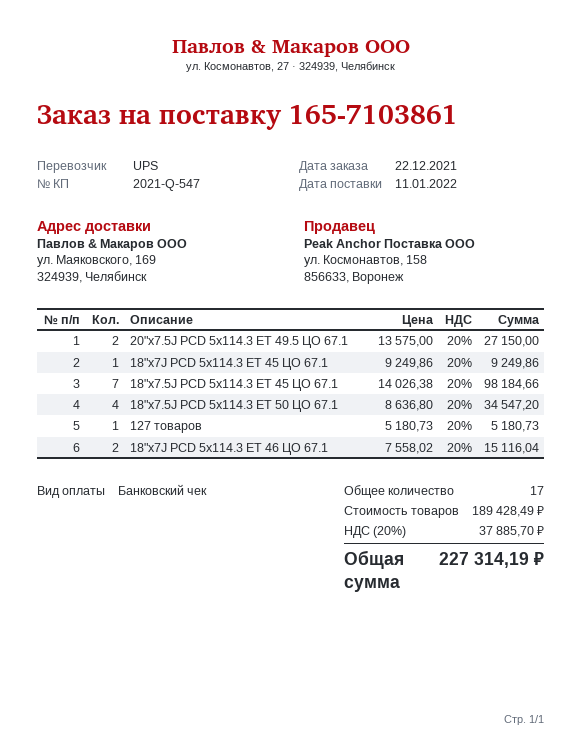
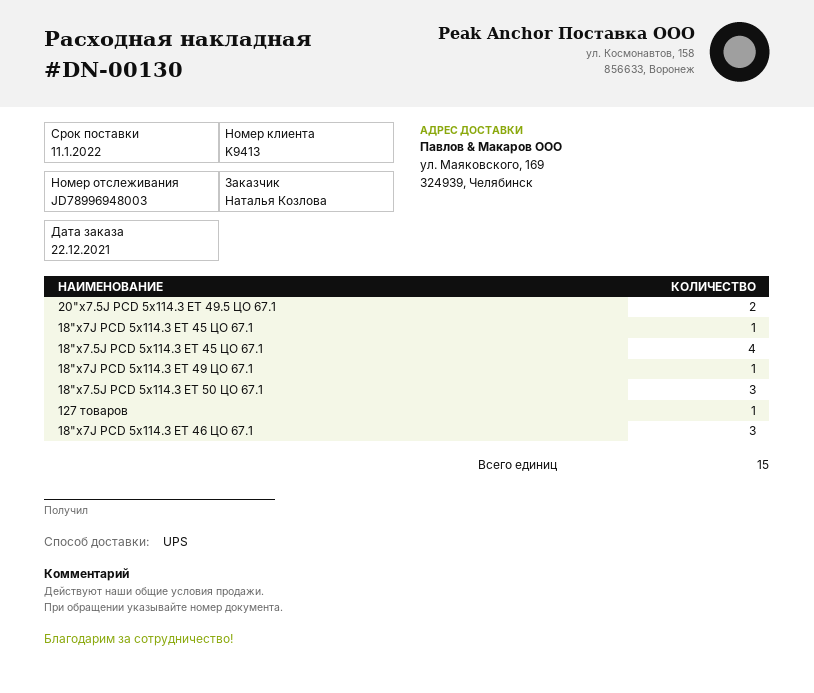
18"x7.5J PCD 5x114.3 ЕТ 45 ЦО 67.1: 7 -> 4
18"x7.5J PCD 5x114.3 ЕТ 50 ЦО 67.1: 4 -> 3
18"x7J PCD 5x114.3 ЕТ 46 ЦО 67.1: 2 -> 3
18"x7J PCD 5x114.3 ЕТ 49 ЦО 67.1: none -> 1
total quantity: 17 -> 15

